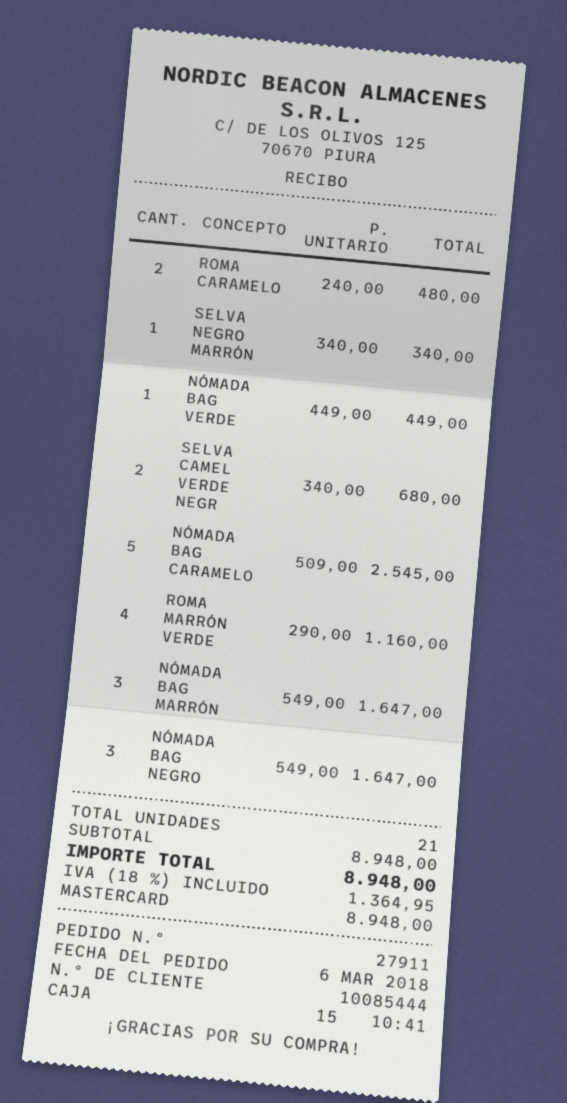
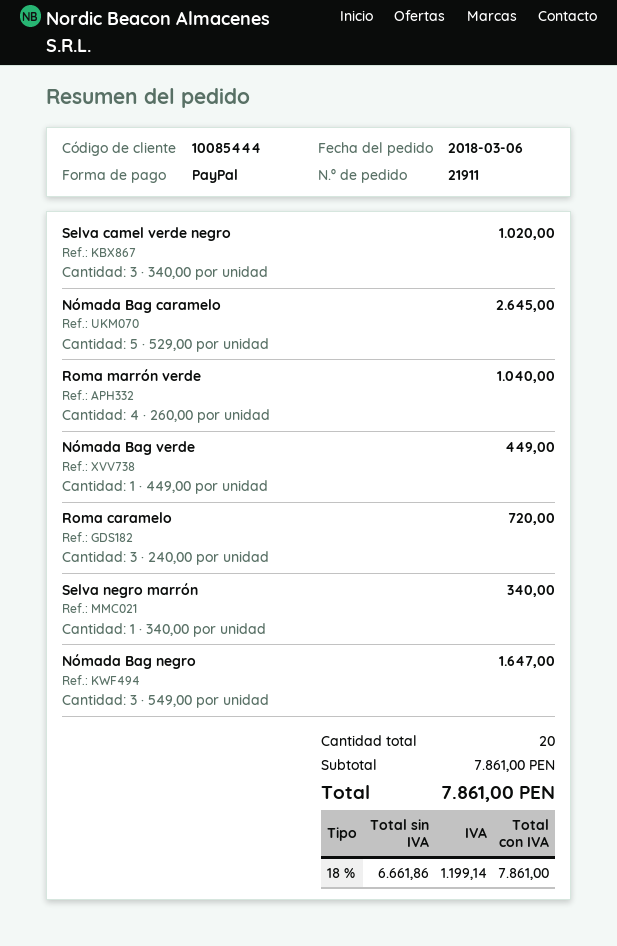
order number: 27911 -> 21911
payment method: Mastercard -> PayPal
ROMA CARAMELO: 2 x 240.00 = 480.00 -> 3 x 240.00 = 720.00
SELVA CAMEL VERDE NEGR: 2 x 340.00 = 680.00 -> 3 x 340.00 = 1020.00
NÓMADA BAG CARAMELO: 5 x 509.00 = 2545.00 -> 5 x 529.00 = 2645.00
ROMA MARRÓN VERDE: 4 x 290.00 = 1160.00 -> 4 x 260.00 = 1040.00
NÓMADA BAG MARRÓN: 3 x 549.00 = 1647.00 -> none
total quantity: 21 -> 20
subtotal: 8948.00 -> 7861.00
tax: 18% = 1364.95 -> 18% = 1199.14
total: 8948.00 -> 7861.00

